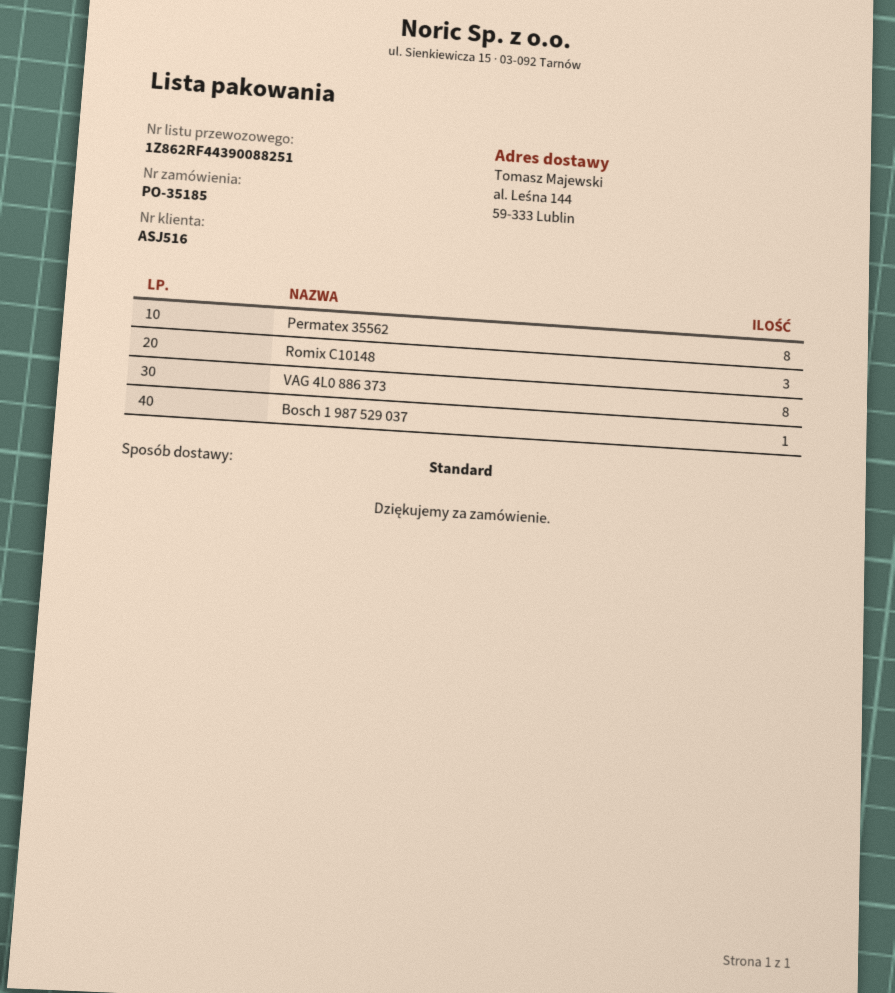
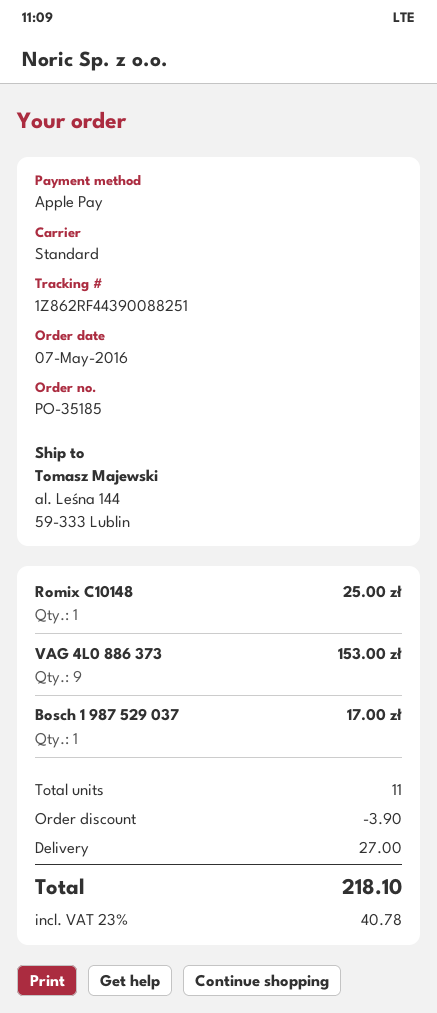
Permatex 35562: 8 -> none
Romix C10148: 3 -> 1
VAG 4L0 886 373: 8 -> 9

